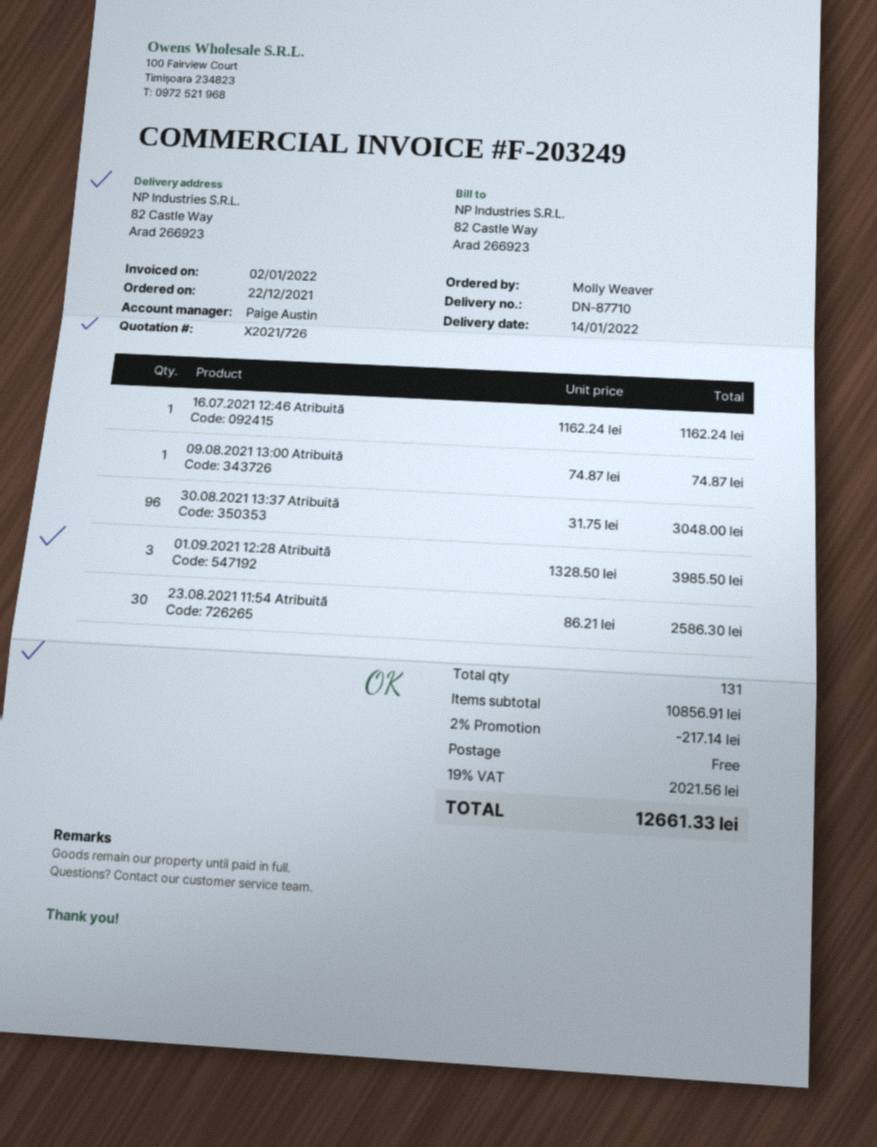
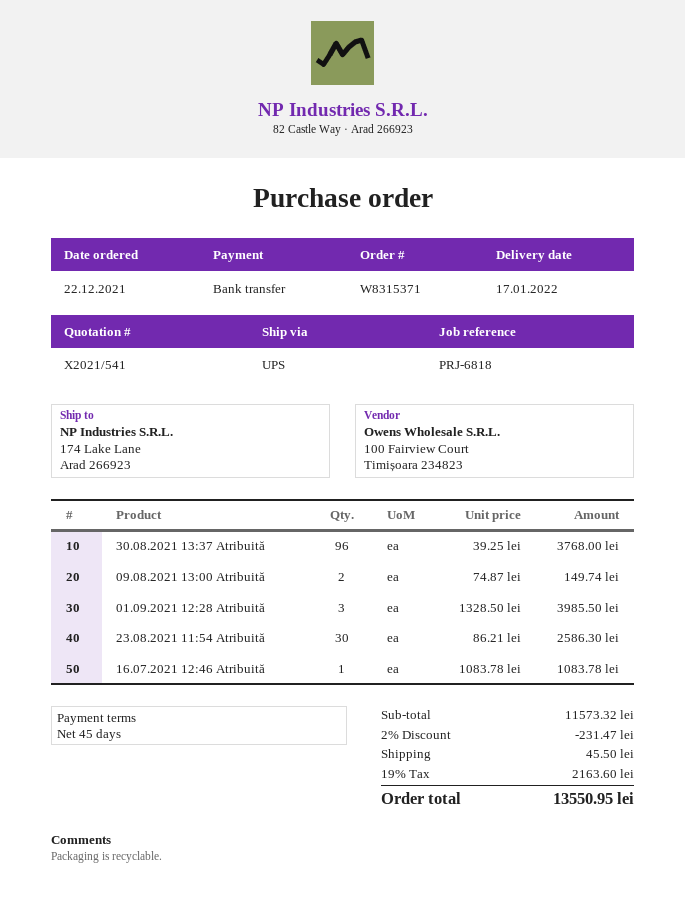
quote number: X2021/726 -> X2021/541
delivery date: 2022-01-14 -> 2022-01-17
ship to: 82 Castle Way, Arad 266923 -> 174 Lake Lane, Arad 266923
16.07.2021 12:46 Atribuită: 1 x 1162.24 = 1162.24 -> 1 x 1083.78 = 1083.78
09.08.2021 13:00 Atribuită: 1 x 74.87 = 74.87 -> 2 x 74.87 = 149.74
30.08.2021 13:37 Atribuită: 96 x 31.75 = 3048.00 -> 96 x 39.25 = 3768.00
subtotal: 10856.91 -> 11573.32
discount: 2% = 217.14 -> 2% = 231.47
shipping: 0.00 -> 45.50
tax: 19% = 2021.56 -> 19% = 2163.60
total: 12661.33 -> 13550.95

